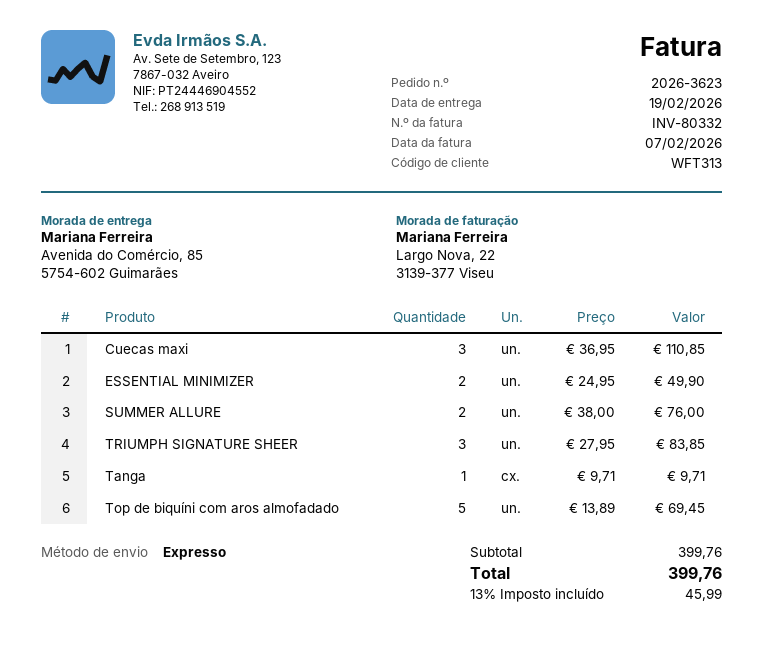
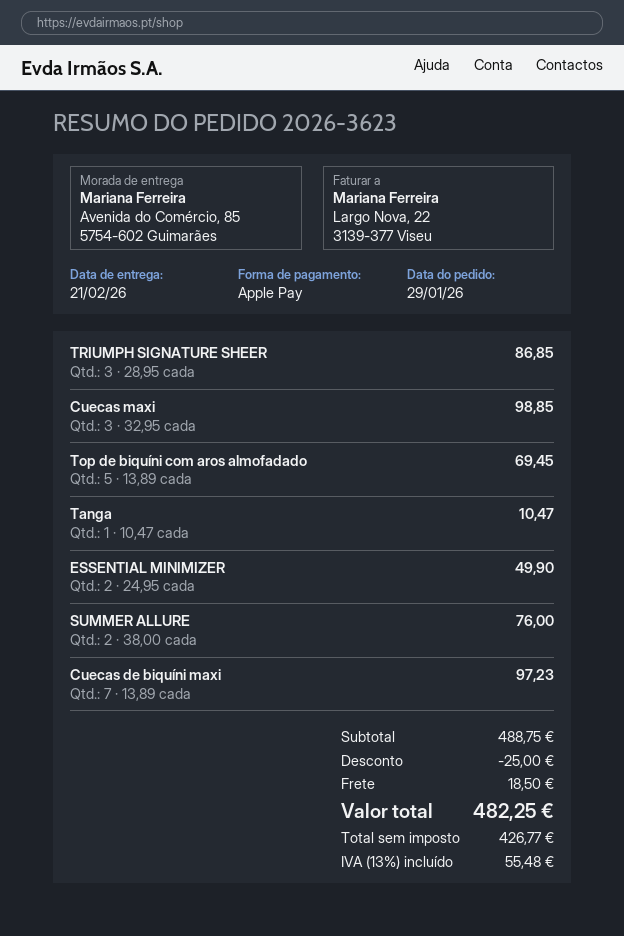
delivery date: 2026-02-19 -> 2026-02-21
Cuecas maxi: 3 x 36.95 = 110.85 -> 3 x 32.95 = 98.85
TRIUMPH SIGNATURE SHEER: 3 x 27.95 = 83.85 -> 3 x 28.95 = 86.85
Tanga: 1 x 9.71 = 9.71 -> 1 x 10.47 = 10.47
Cuecas de biquíni maxi: none -> 7 x 13.89 = 97.23
subtotal: 399.76 -> 488.75
discount: none -> 25.00
shipping: none -> 18.50
tax: 13% = 45.99 -> 13% = 55.48
total: 399.76 -> 482.25

